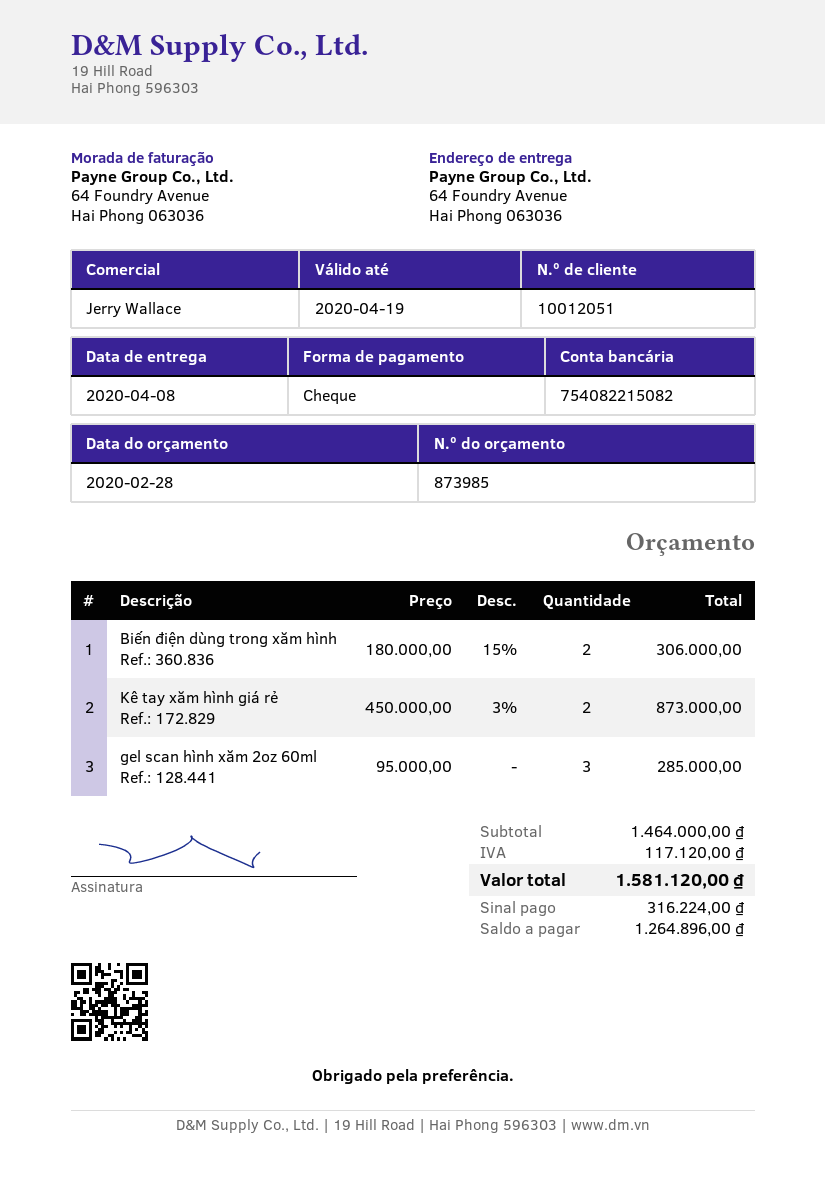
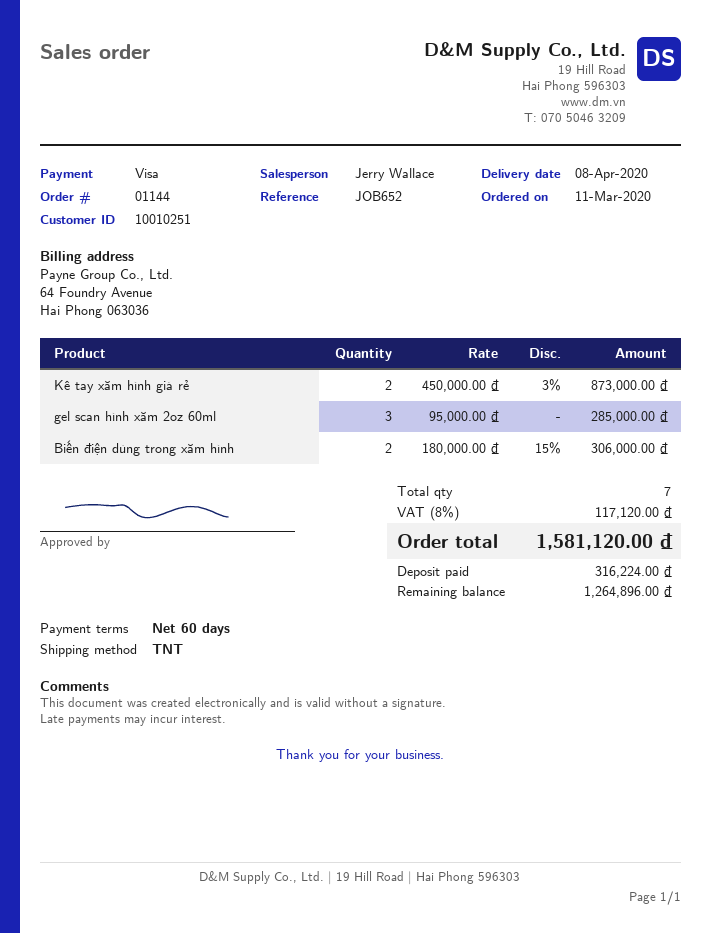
customer number: 10012051 -> 10010251
payment method: cheque -> Visa

